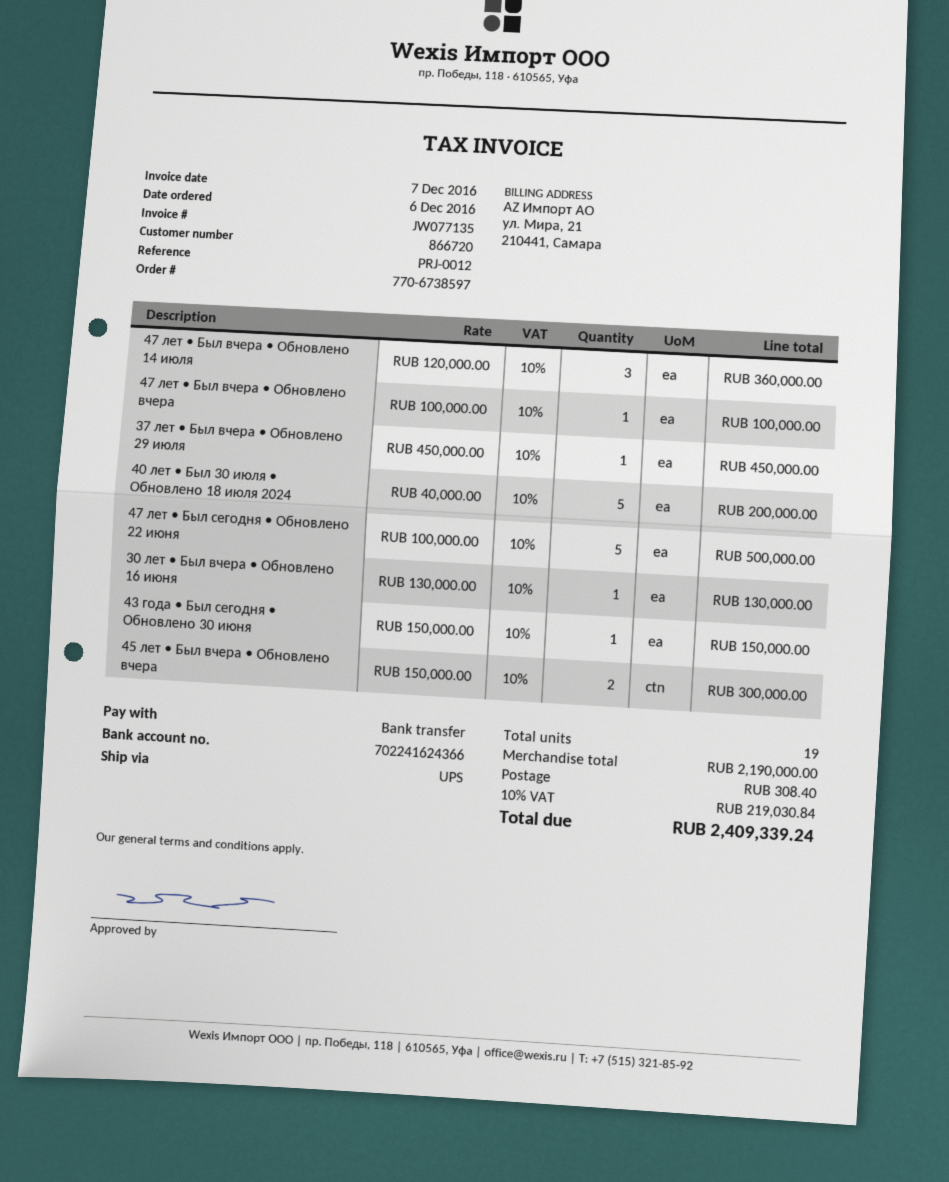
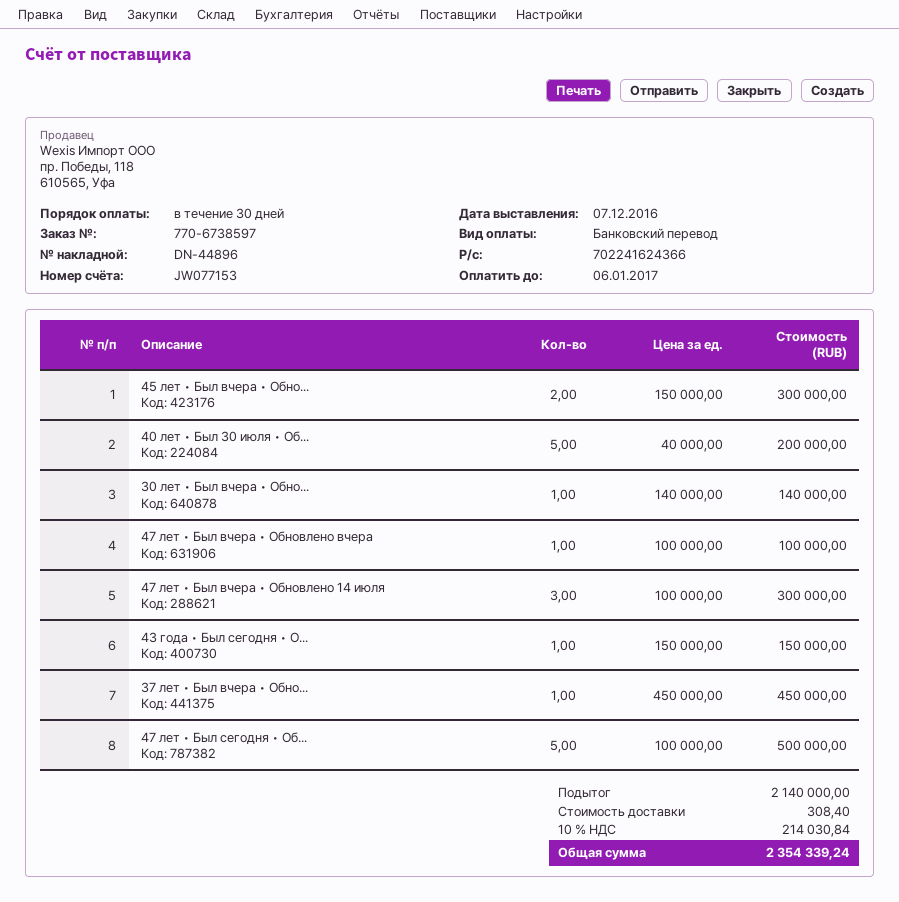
invoice number: JW077135 -> JW077153
47 лет • Был вчера • Обновлено 14 июля: 3 x 120000.00 = 360000.00 -> 3 x 100000.00 = 300000.00
30 лет • Был вчера • Обновлено 16 июня: 1 x 130000.00 = 130000.00 -> 1 x 140000.00 = 140000.00
subtotal: 2190000.00 -> 2140000.00
tax: 10% = 219030.84 -> 10% = 214030.84
total: 2409339.24 -> 2354339.24

